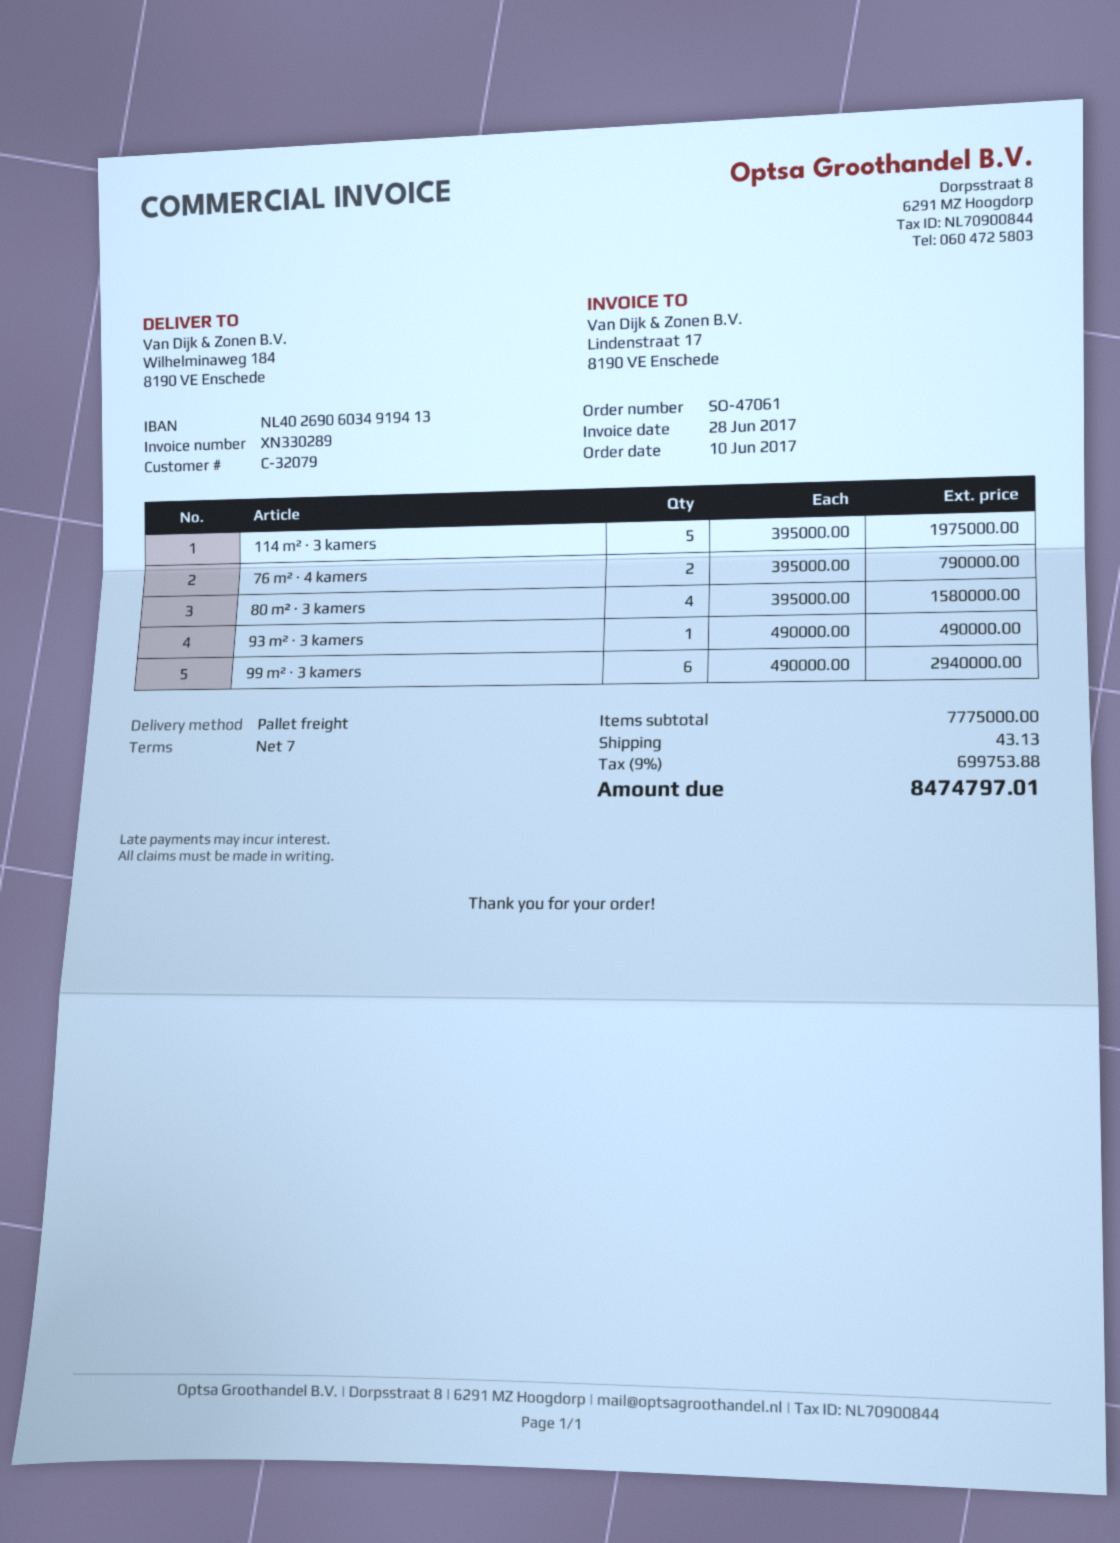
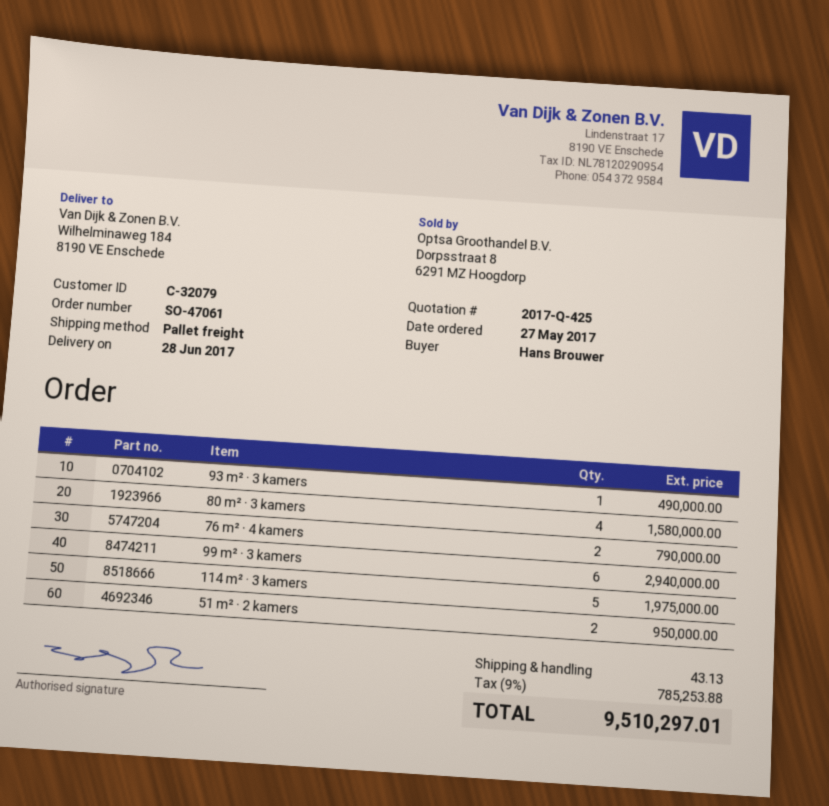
order date: 2017-06-10 -> 2017-05-27
51 m² · 2 kamers: none -> 2 for 950000.00
tax: 9% = 699753.88 -> 9% = 785253.88
total: 8474797.01 -> 9510297.01

